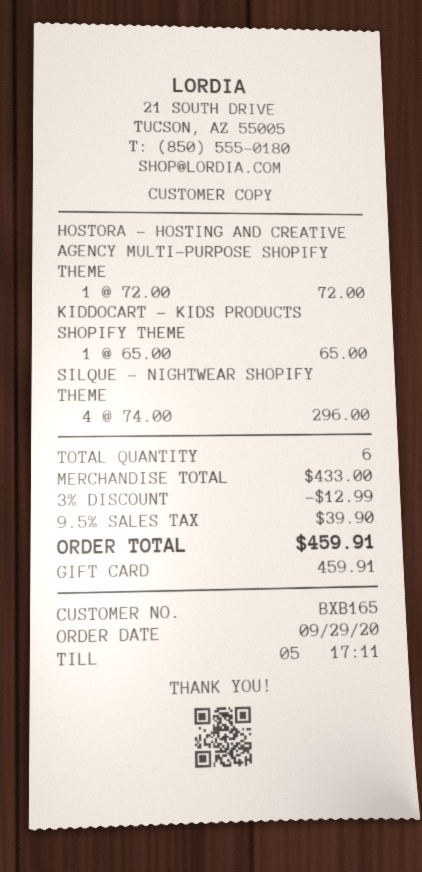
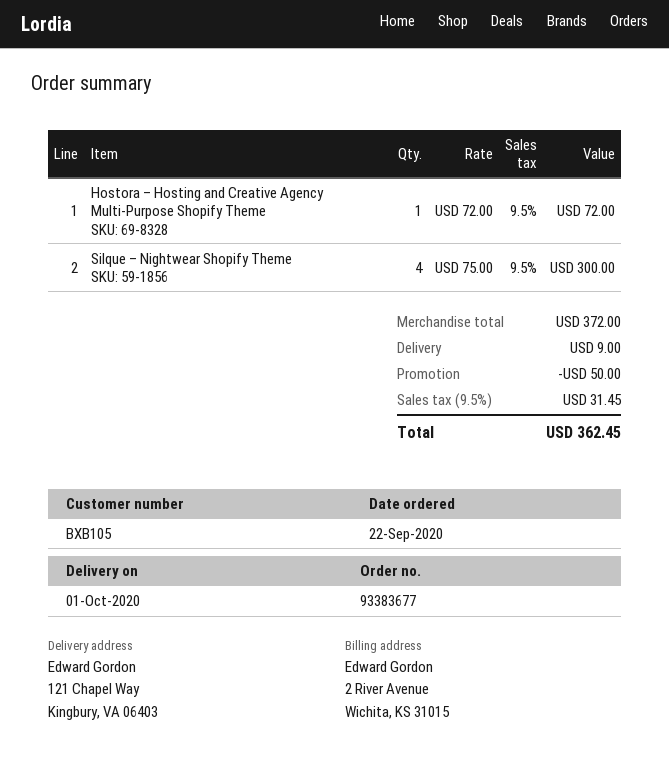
order date: 2020-09-29 -> 2020-09-22
customer number: BXB165 -> BXB105
KIDDOCART – KIDS PRODUCTS SHOPIFY THEME: 1 x 65.00 = 65.00 -> none
SILQUE – NIGHTWEAR SHOPIFY THEME: 4 x 74.00 = 296.00 -> 4 x 75.00 = 300.00
subtotal: 433.00 -> 372.00
discount: 12.99 -> 50.00
shipping: none -> 9.00
tax: 9.5% = 39.90 -> 9.5% = 31.45
total: 459.91 -> 362.45

